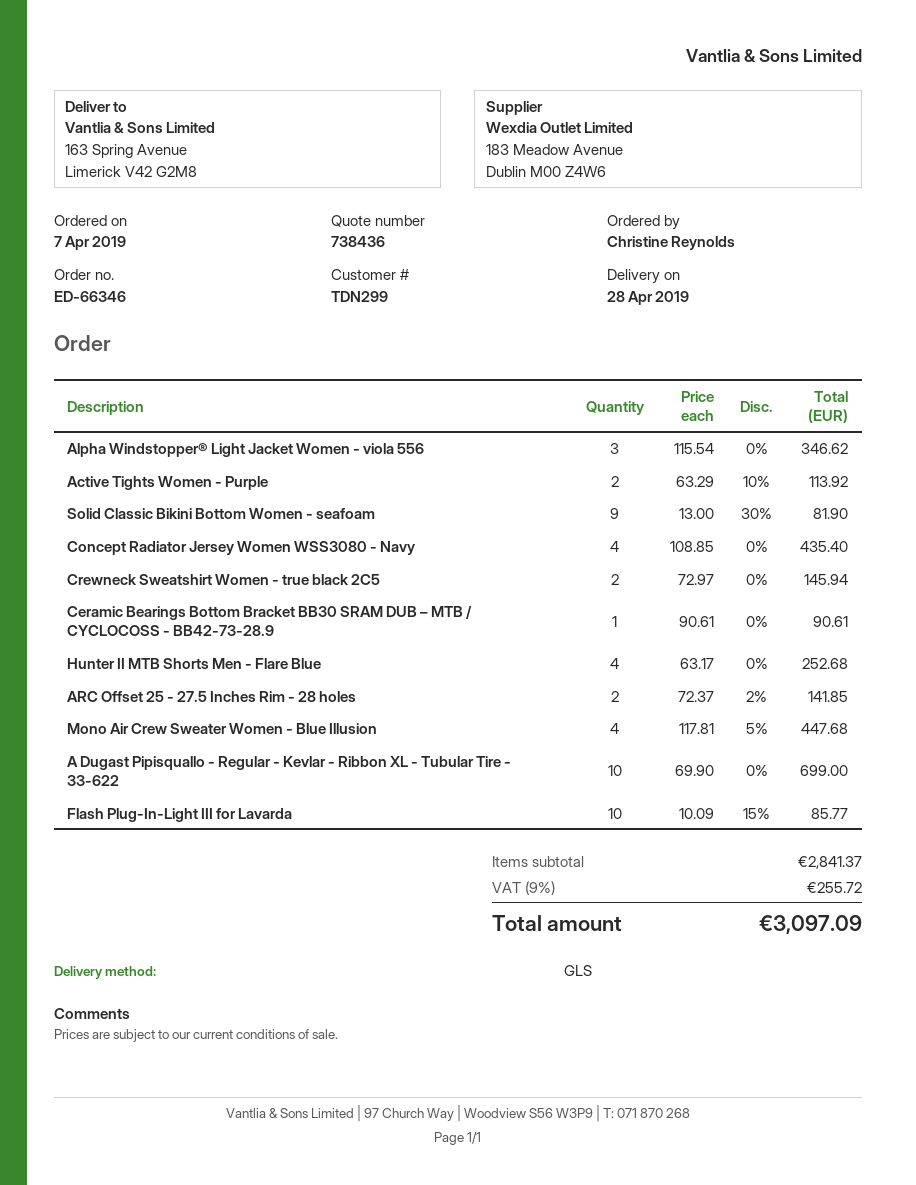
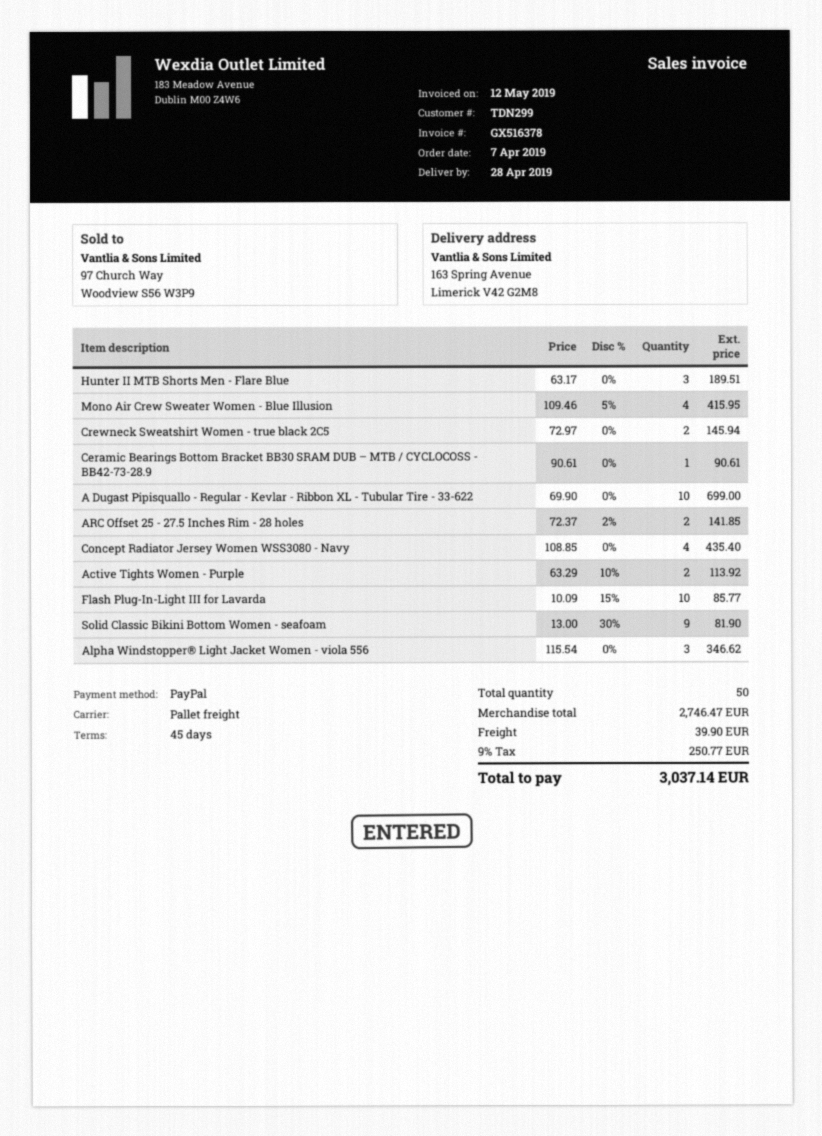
shipping method: GLS -> pallet freight
Hunter II MTB Shorts Men - Flare Blue: 4 x 63.17 = 252.68 -> 3 x 63.17 = 189.51
Mono Air Crew Sweater Women - Blue Illusion: 4 x 117.81 - 5% = 447.68 -> 4 x 109.46 - 5% = 415.95
subtotal: 2841.37 -> 2746.47
shipping: none -> 39.90
tax: 9% = 255.72 -> 9% = 250.77
total: 3097.09 -> 3037.14

